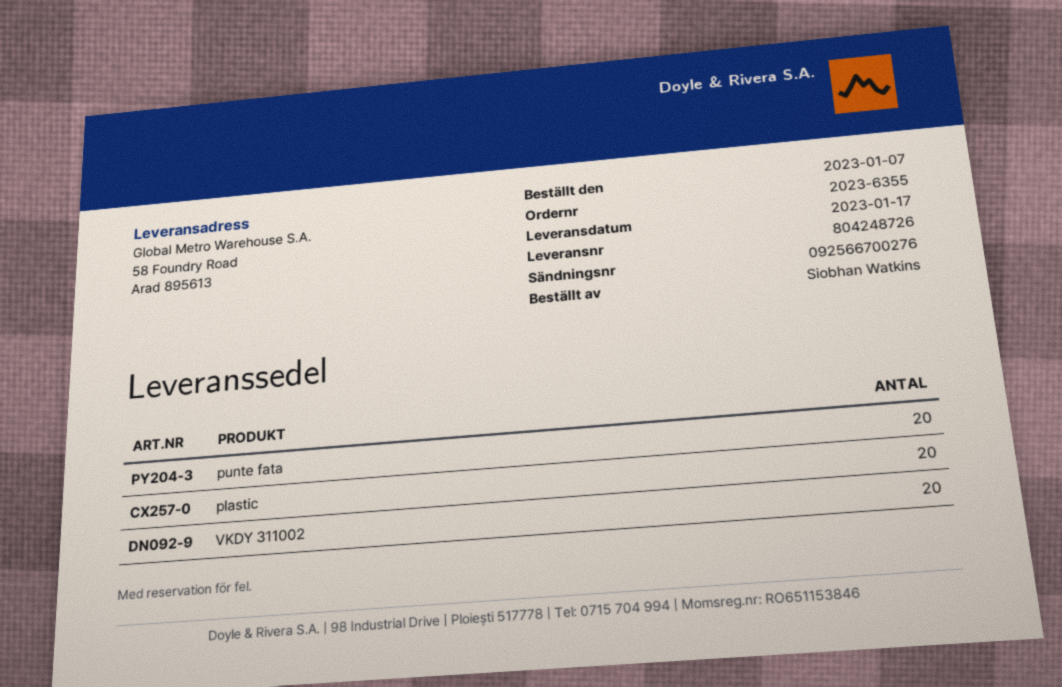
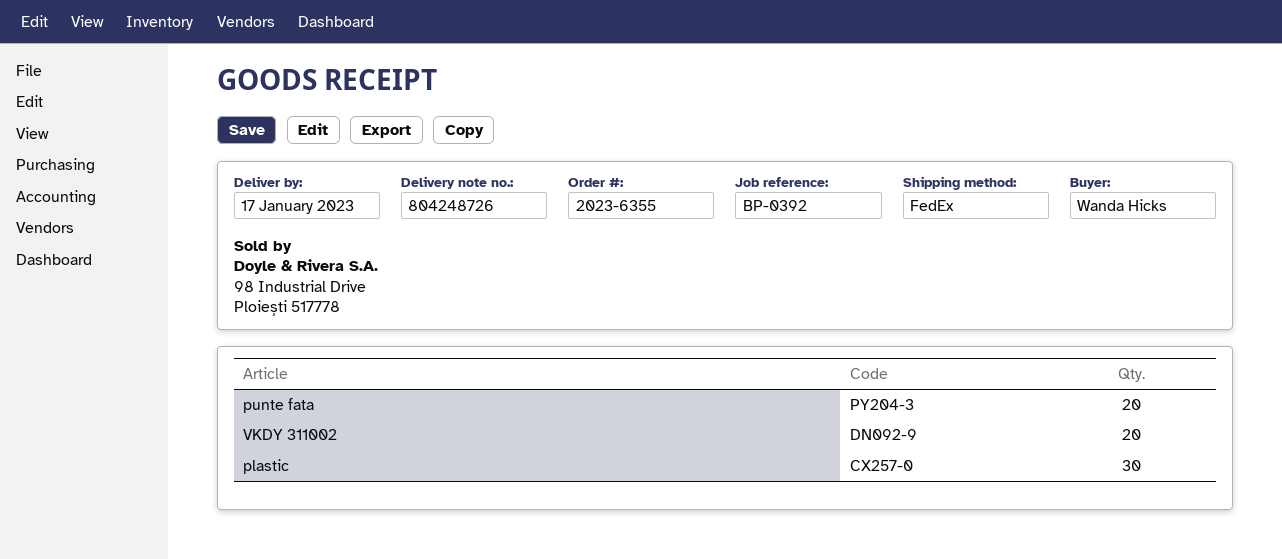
ordered by: Siobhan Watkins -> Wanda Hicks
plastic: 20 -> 30

